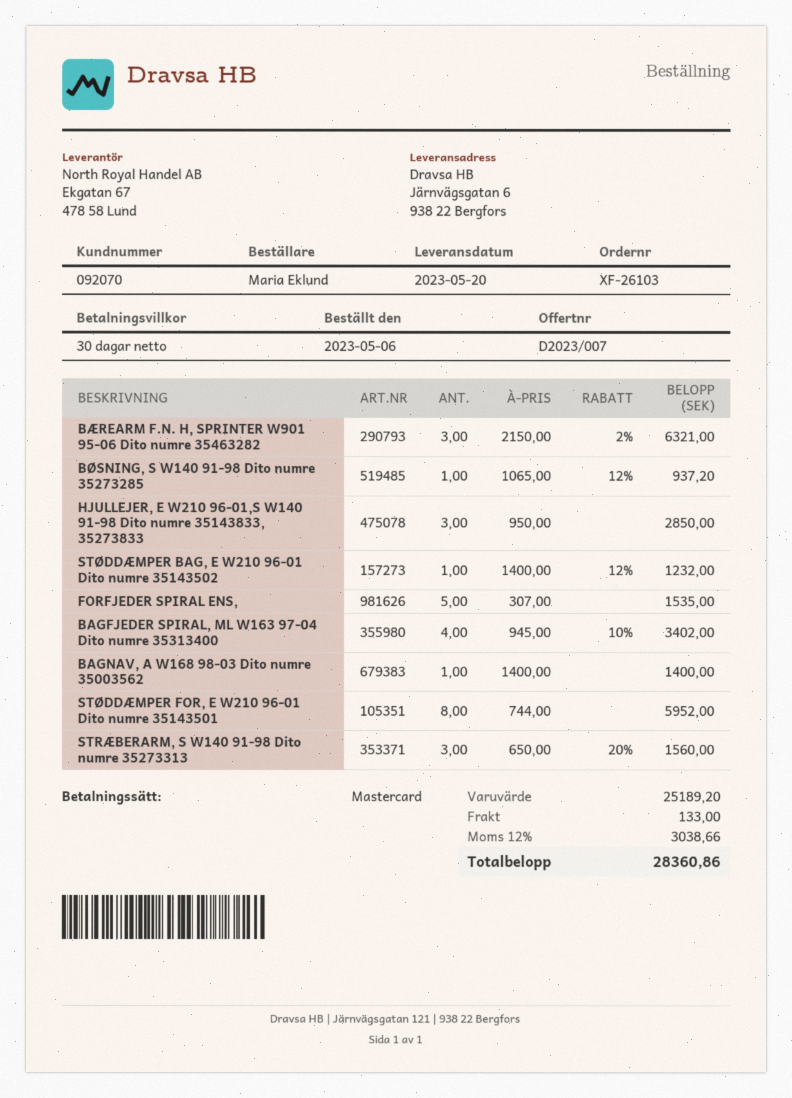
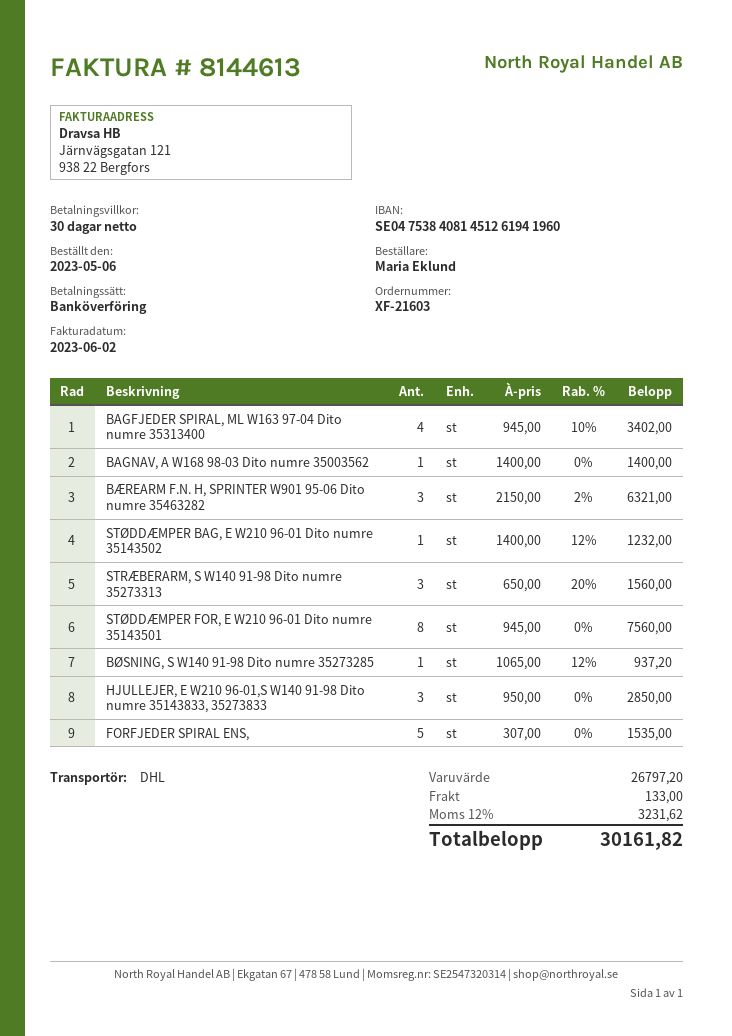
order number: XF-26103 -> XF-21603
payment method: Mastercard -> bank transfer
STØDDÆMPER FOR, E W210 96-01 Dito numre 35143501: 8 x 744.00 = 5952.00 -> 8 x 945.00 = 7560.00
subtotal: 25189.20 -> 26797.20
tax: 12% = 3038.66 -> 12% = 3231.62
total: 28360.86 -> 30161.82

